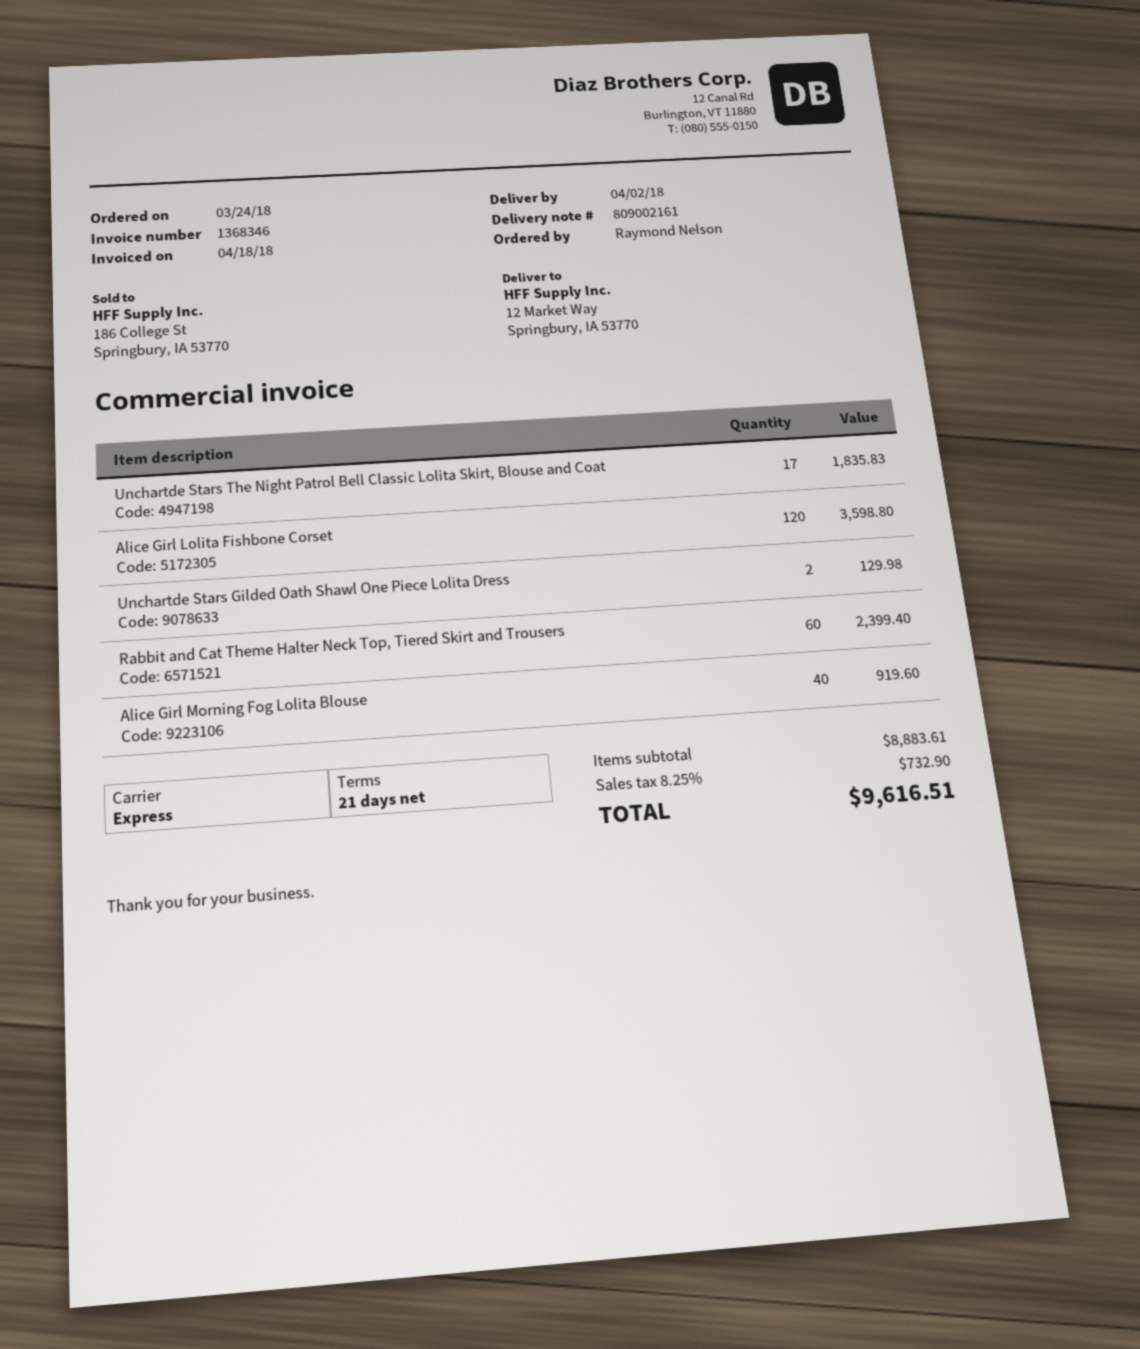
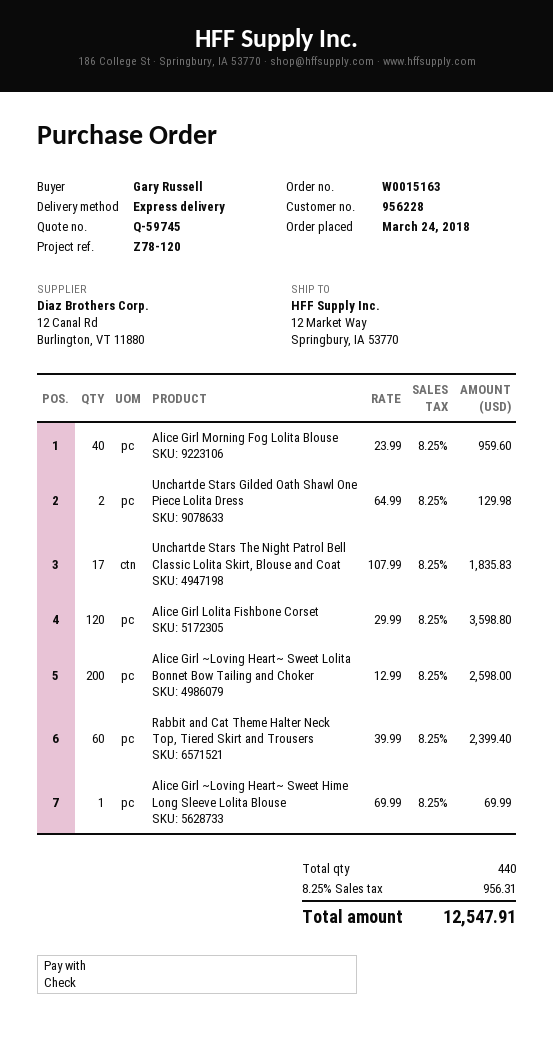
ordered by: Raymond Nelson -> Gary Russell
Alice Girl Morning Fog Lolita Blouse: 40 for 919.60 -> 40 for 959.60
Alice Girl ~Loving Heart~ Sweet Lolita Bonnet Bow Tailing and Choker: none -> 200 for 2598.00
Alice Girl ~Loving Heart~ Sweet Hime Long Sleeve Lolita Blouse: none -> 1 for 69.99
tax: 8.25% = 732.90 -> 8.25% = 956.31
total: 9616.51 -> 12547.91

